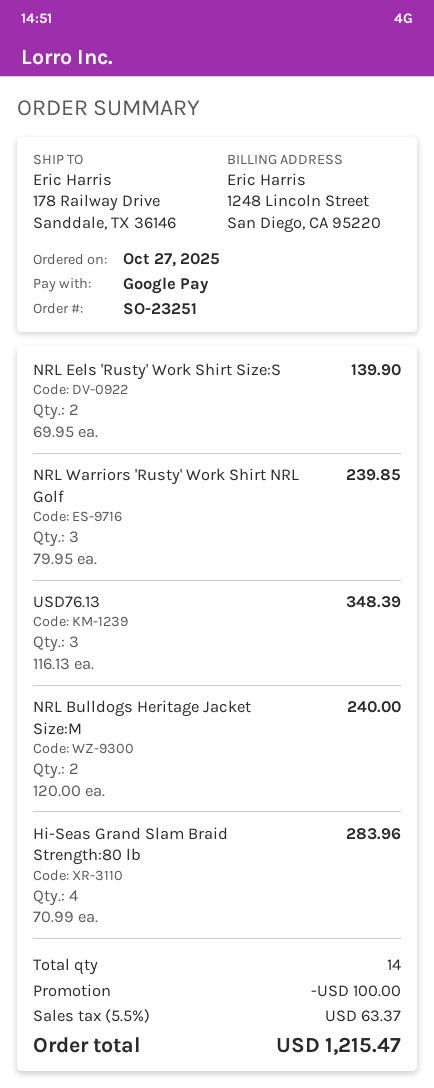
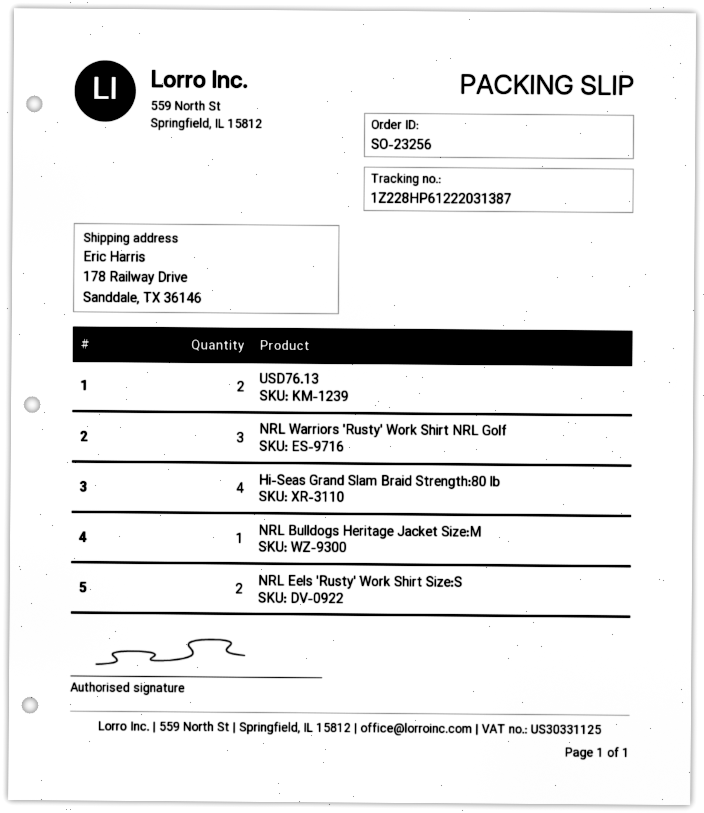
order number: SO-23251 -> SO-23256
USD76.13: 3 -> 2
NRL Bulldogs Heritage Jacket Size:M: 2 -> 1

